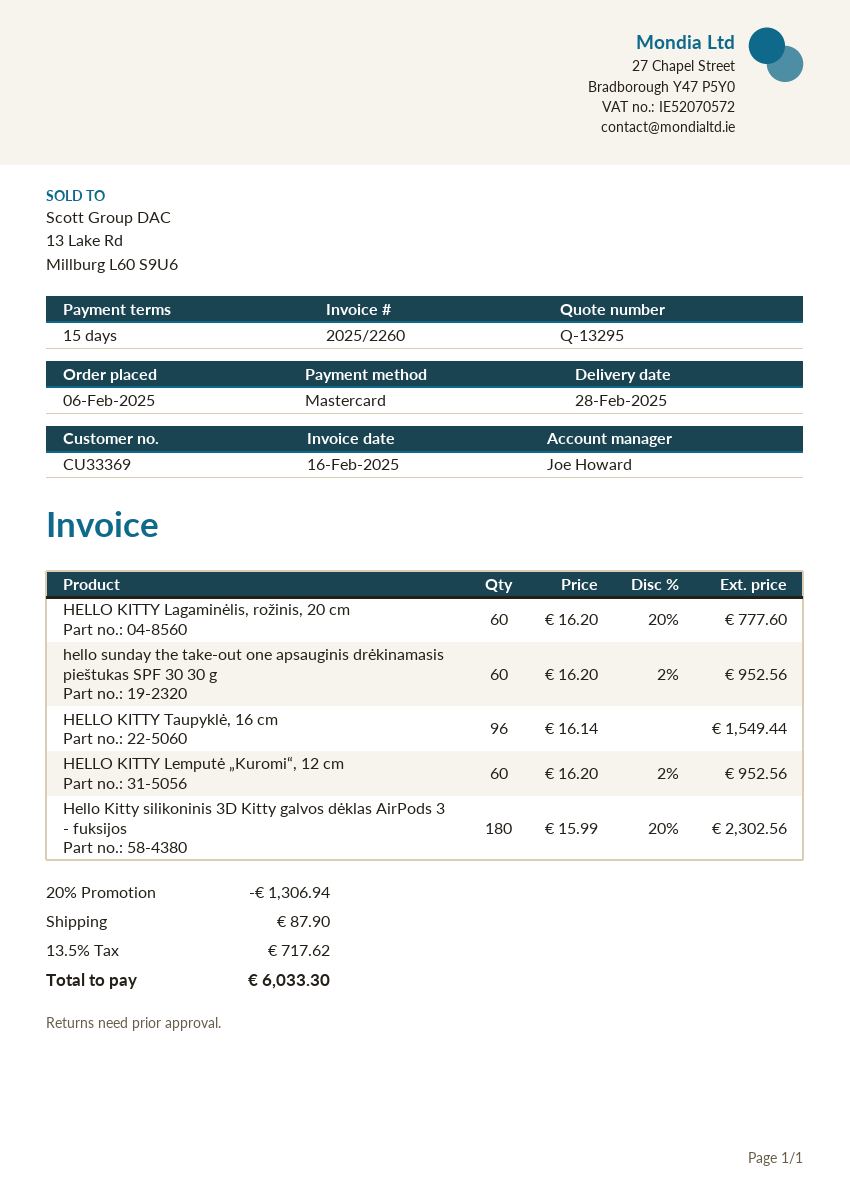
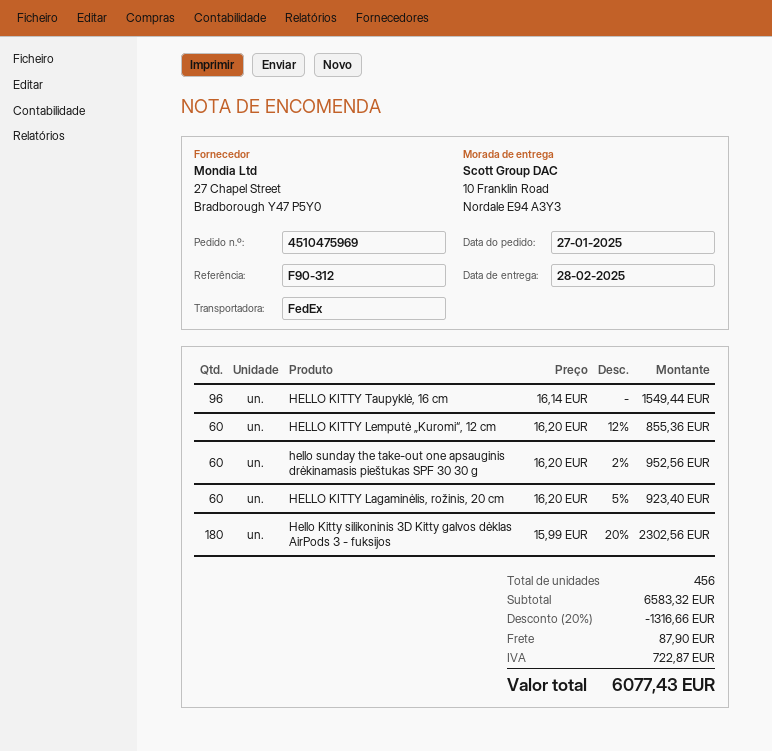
order date: 2025-02-06 -> 2025-01-27
HELLO KITTY Lagaminėlis, rožinis, 20 cm: 60 x 16.20 - 20% = 777.60 -> 60 x 16.20 - 5% = 923.40
HELLO KITTY Lemputė „Kuromi“, 12 cm: 60 x 16.20 - 2% = 952.56 -> 60 x 16.20 - 12% = 855.36
discount: 20% = 1306.94 -> 20% = 1316.66
tax: 717.62 -> 722.87
total: 6033.30 -> 6077.43

